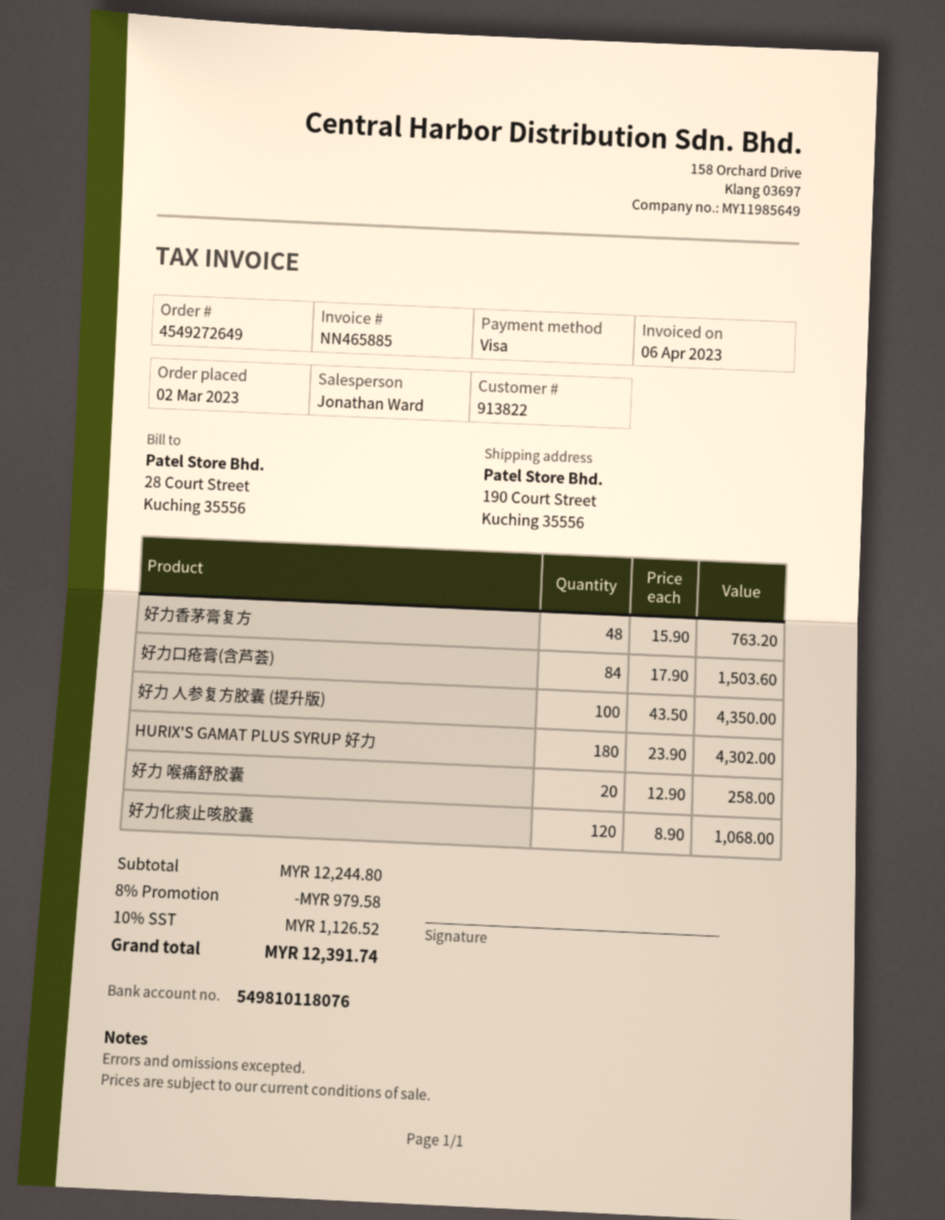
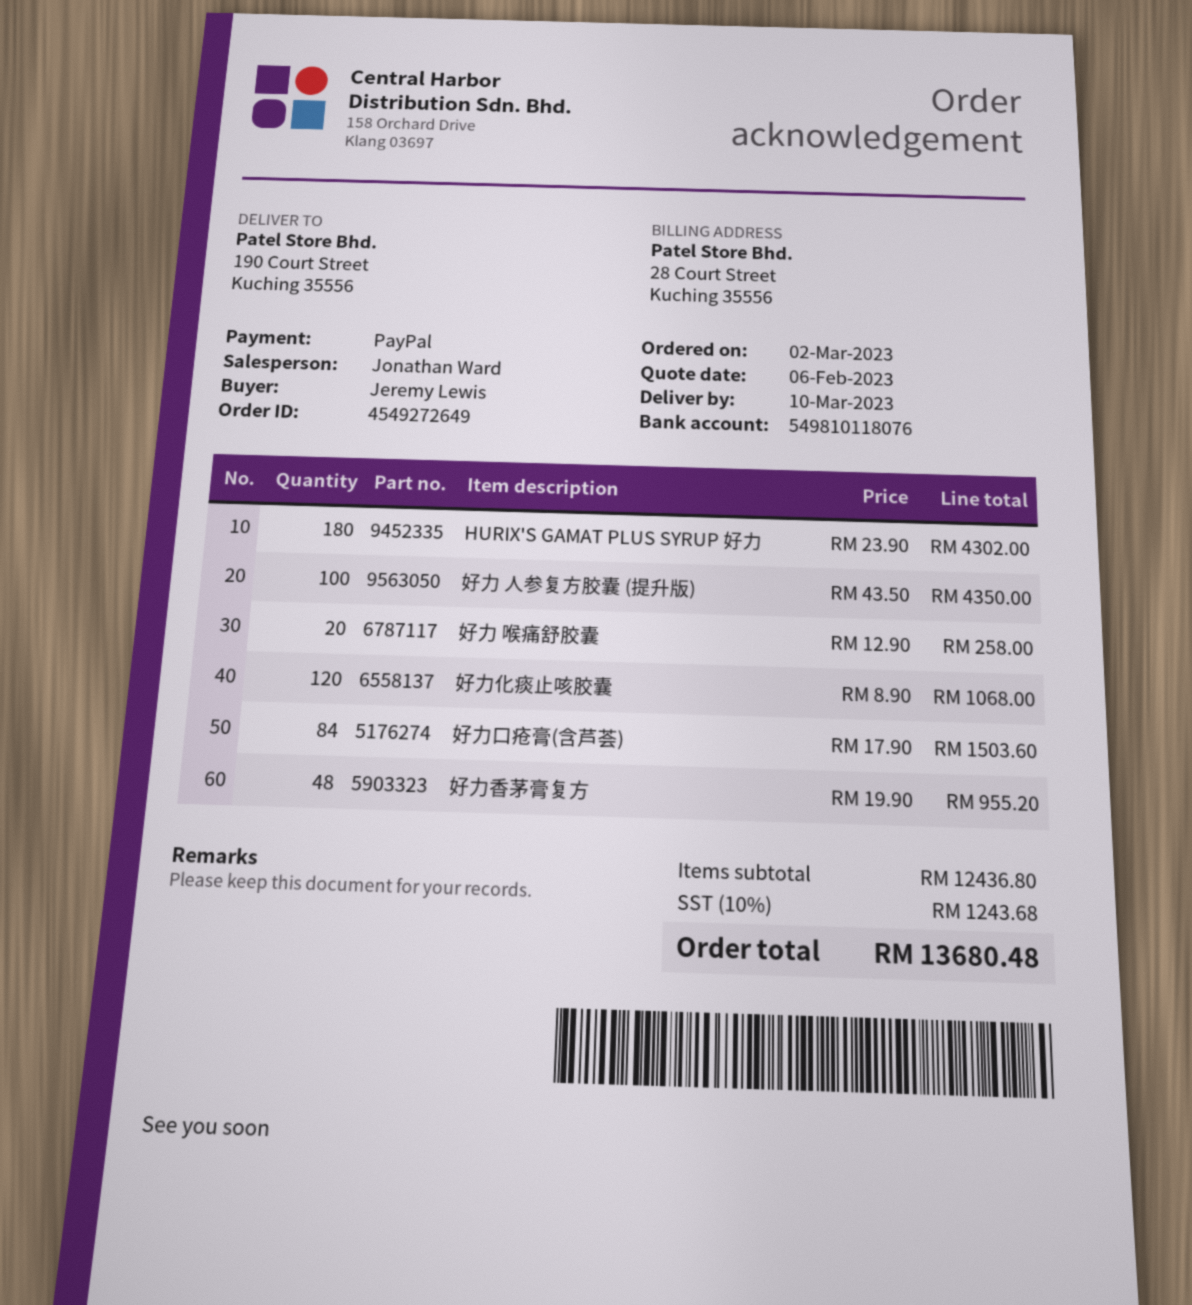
payment method: Visa -> PayPal
好力香茅膏复方: 48 x 15.90 = 763.20 -> 48 x 19.90 = 955.20
subtotal: 12244.80 -> 12436.80
discount: 8% = 979.58 -> none
tax: 10% = 1126.52 -> 10% = 1243.68
total: 12391.74 -> 13680.48

